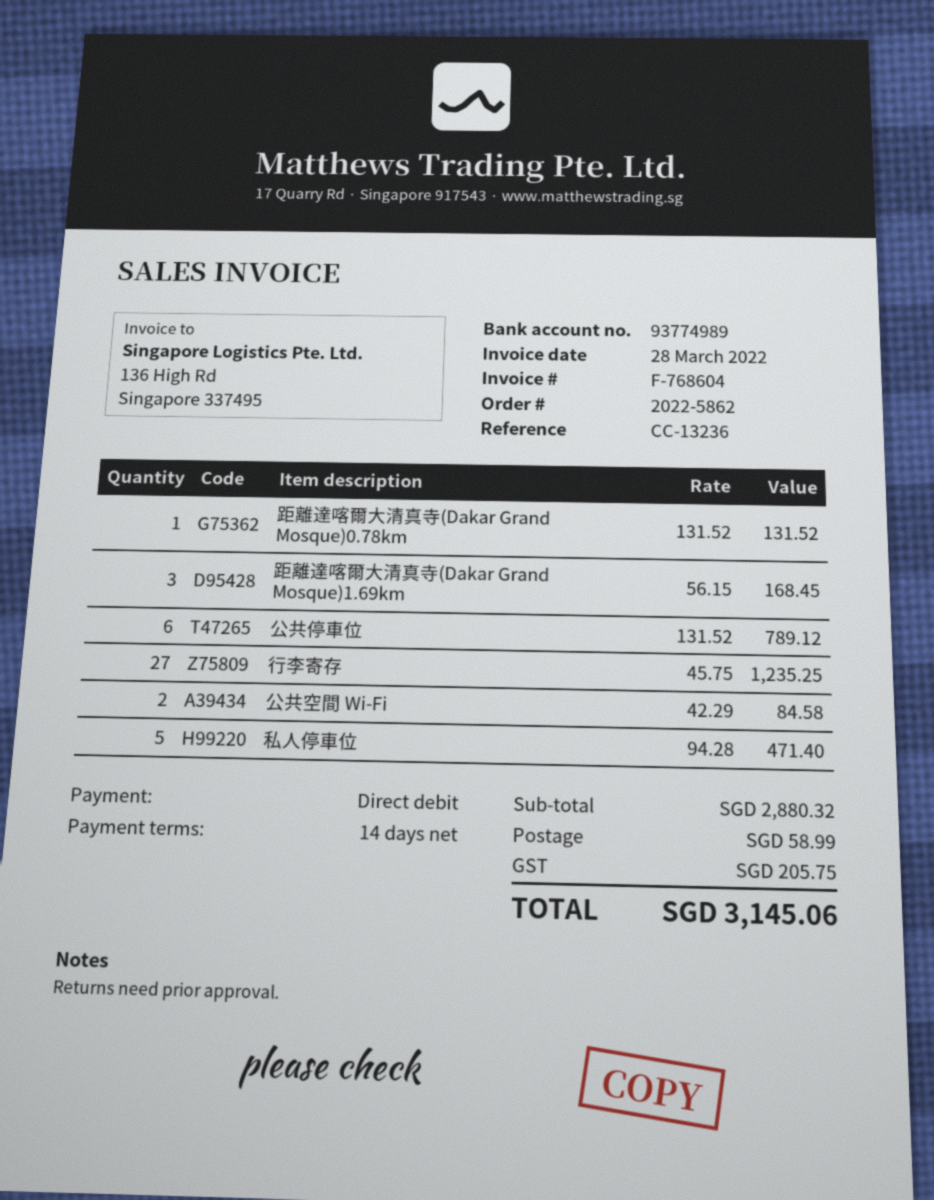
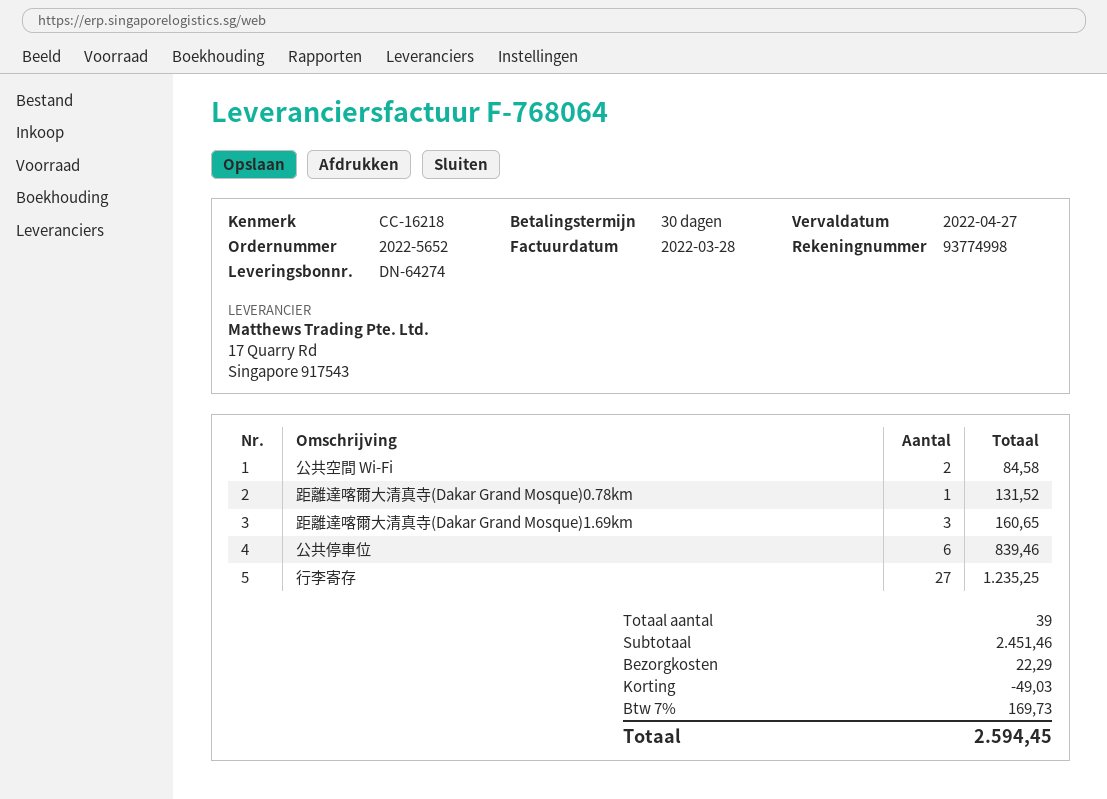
order number: 2022-5862 -> 2022-5652
invoice number: F-768604 -> F-768064
payment terms: 14 days -> 30 days
reference: CC-13236 -> CC-16218
bank account: 93774989 -> 93774998
距離達喀爾大清真寺(Dakar Grand Mosque)1.69km: 3 for 168.45 -> 3 for 160.65
公共停車位: 6 for 789.12 -> 6 for 839.46
私人停車位: 5 for 471.40 -> none
subtotal: 2880.32 -> 2451.46
discount: none -> 49.03
shipping: 58.99 -> 22.29
tax: 205.75 -> 169.73
total: 3145.06 -> 2594.45

